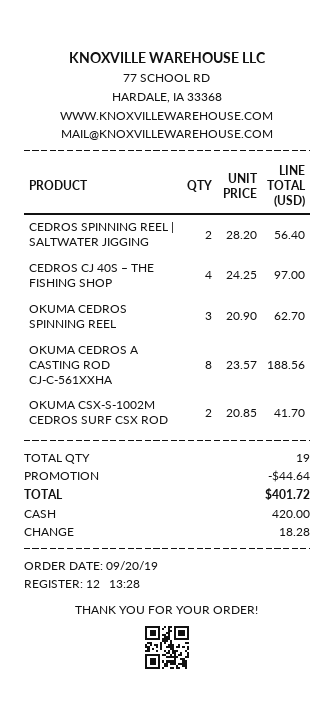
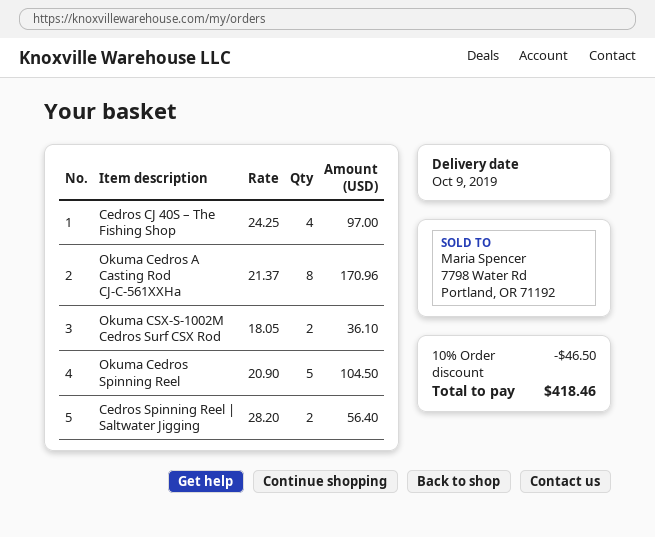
OKUMA CEDROS SPINNING REEL: 3 x 20.90 = 62.70 -> 5 x 20.90 = 104.50
OKUMA CEDROS A CASTING ROD CJ-C-561XXHA: 8 x 23.57 = 188.56 -> 8 x 21.37 = 170.96
OKUMA CSX-S-1002M CEDROS SURF CSX ROD: 2 x 20.85 = 41.70 -> 2 x 18.05 = 36.10
discount: 44.64 -> 46.50
total: 401.72 -> 418.46

